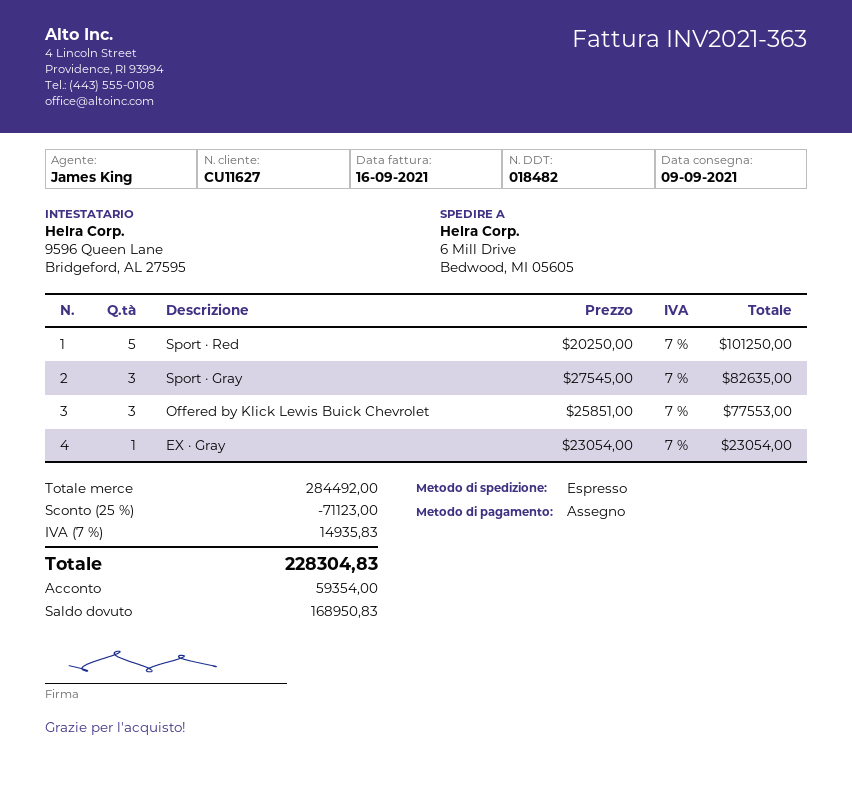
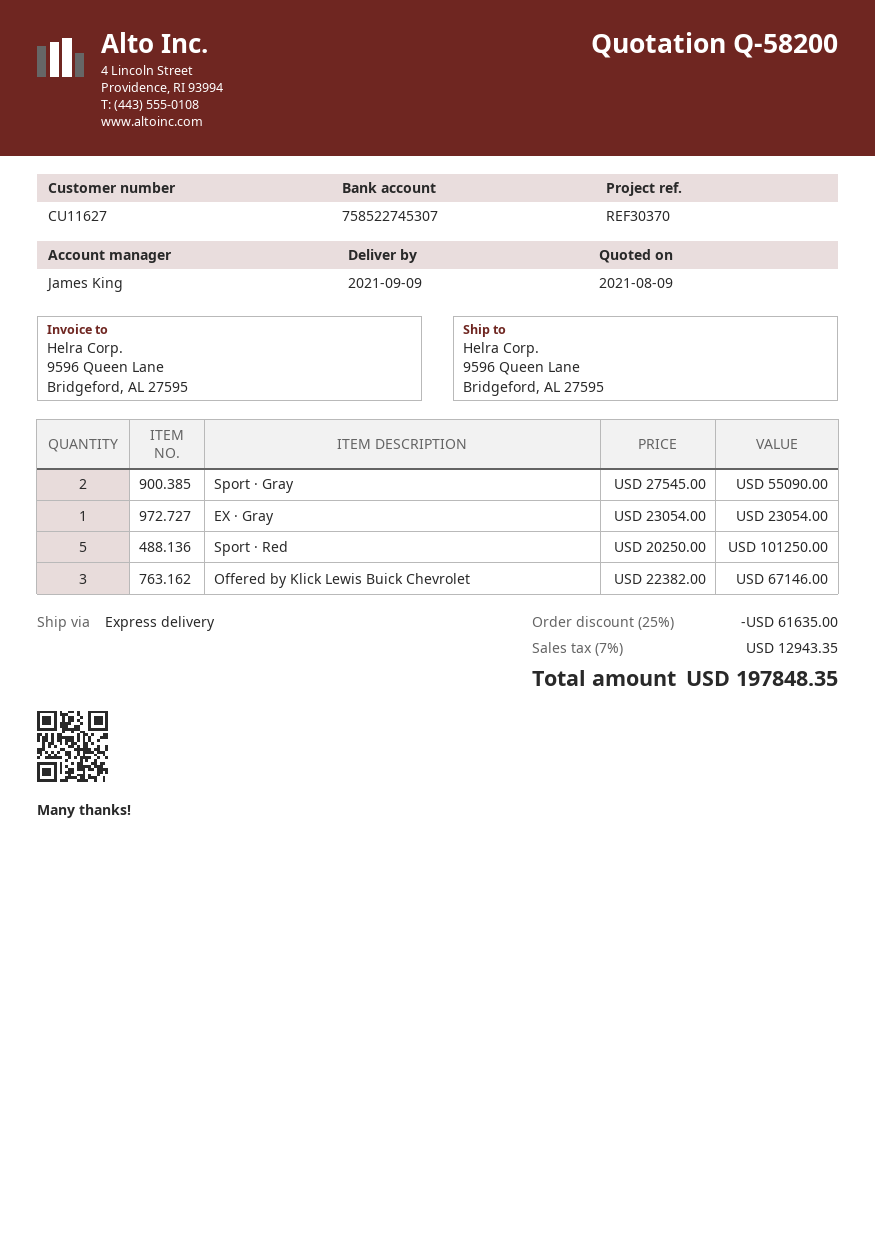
ship to: 6 Mill Drive, Bedwood, MI 05605 -> 9596 Queen Lane, Bridgeford, AL 27595
Sport · Gray: 3 x 27545.00 = 82635.00 -> 2 x 27545.00 = 55090.00
Offered by Klick Lewis Buick Chevrolet: 3 x 25851.00 = 77553.00 -> 3 x 22382.00 = 67146.00
discount: 25% = 71123.00 -> 25% = 61635.00
tax: 7% = 14935.83 -> 7% = 12943.35
total: 228304.83 -> 197848.35

